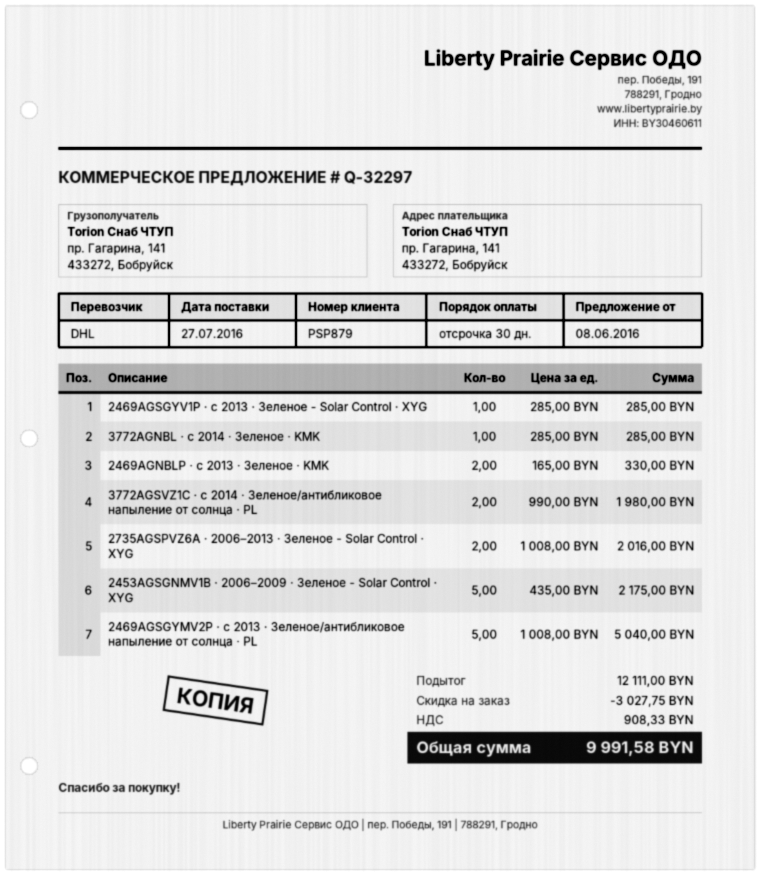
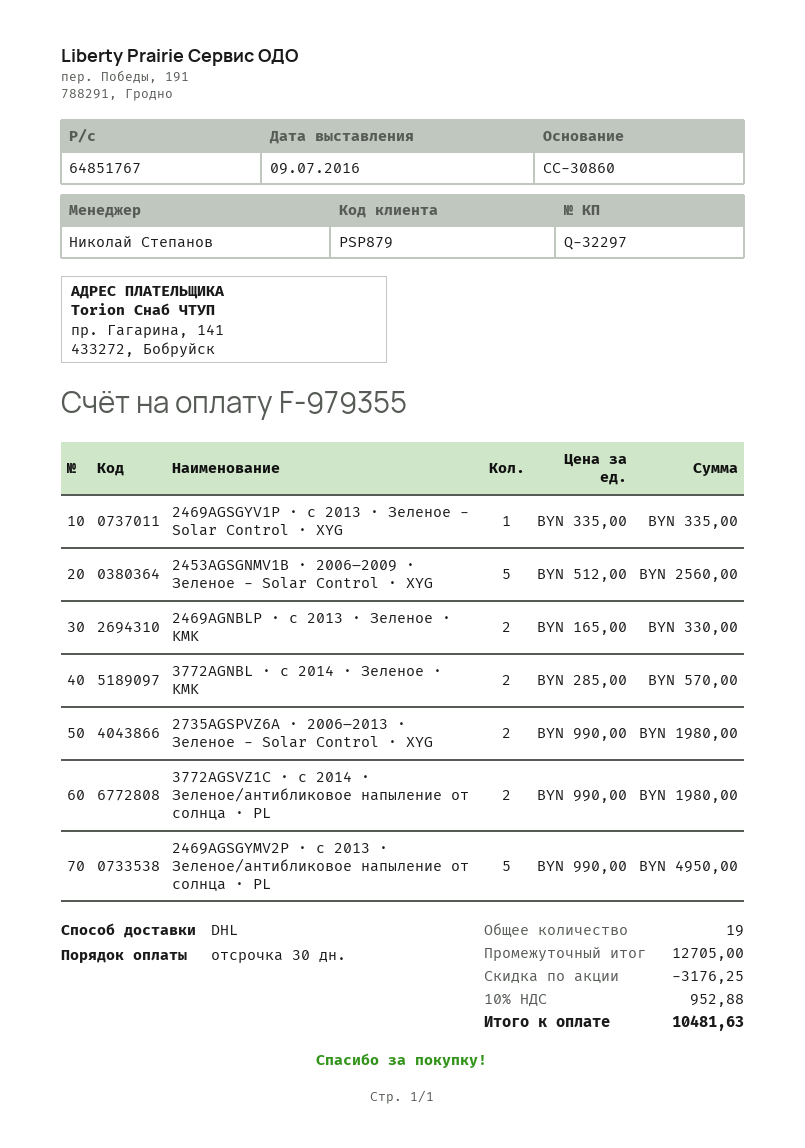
2469AGSGYV1P · с 2013 · Зеленое - Solar Control · XYG: 1 x 285.00 = 285.00 -> 1 x 335.00 = 335.00
3772AGNBL · с 2014 · Зеленое · KMK: 1 x 285.00 = 285.00 -> 2 x 285.00 = 570.00
2735AGSPVZ6A · 2006–2013 · Зеленое - Solar Control · XYG: 2 x 1008.00 = 2016.00 -> 2 x 990.00 = 1980.00
2453AGSGNMV1B · 2006–2009 · Зеленое - Solar Control · XYG: 5 x 435.00 = 2175.00 -> 5 x 512.00 = 2560.00
2469AGSGYMV2P · с 2013 · Зеленое/антибликовое напыление от солнца · PL: 5 x 1008.00 = 5040.00 -> 5 x 990.00 = 4950.00
subtotal: 12111.00 -> 12705.00
discount: 3027.75 -> 3176.25
tax: 908.33 -> 952.88
total: 9991.58 -> 10481.63

